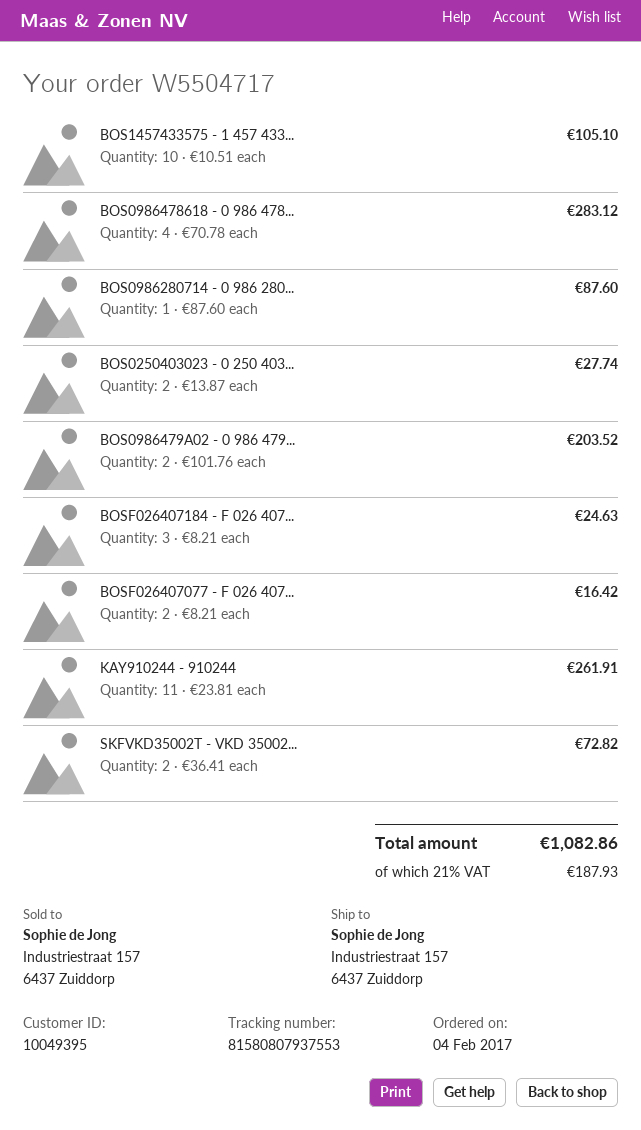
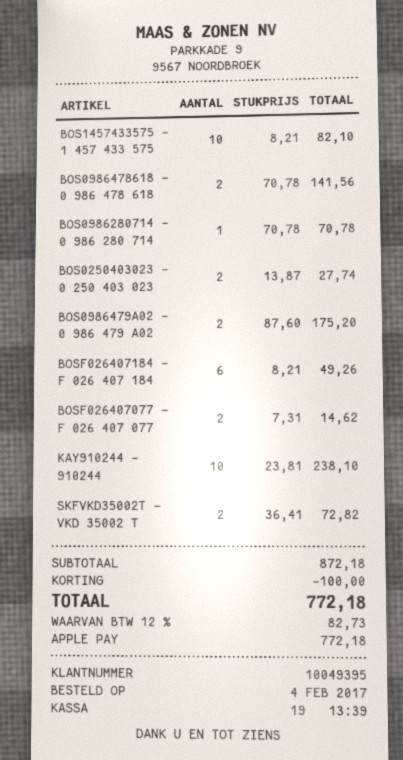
BOS1457433575 - 1 457 433...: 10 x 10.51 = 105.10 -> 10 x 8.21 = 82.10
BOS0986478618 - 0 986 478...: 4 x 70.78 = 283.12 -> 2 x 70.78 = 141.56
BOS0986280714 - 0 986 280...: 1 x 87.60 = 87.60 -> 1 x 70.78 = 70.78
BOS0986479A02 - 0 986 479...: 2 x 101.76 = 203.52 -> 2 x 87.60 = 175.20
BOSF026407184 - F 026 407...: 3 x 8.21 = 24.63 -> 6 x 8.21 = 49.26
BOSF026407077 - F 026 407...: 2 x 8.21 = 16.42 -> 2 x 7.31 = 14.62
KAY910244 - 910244: 11 x 23.81 = 261.91 -> 10 x 23.81 = 238.10
discount: none -> 100.00
tax: 21% = 187.93 -> 12% = 82.73
total: 1082.86 -> 772.18

